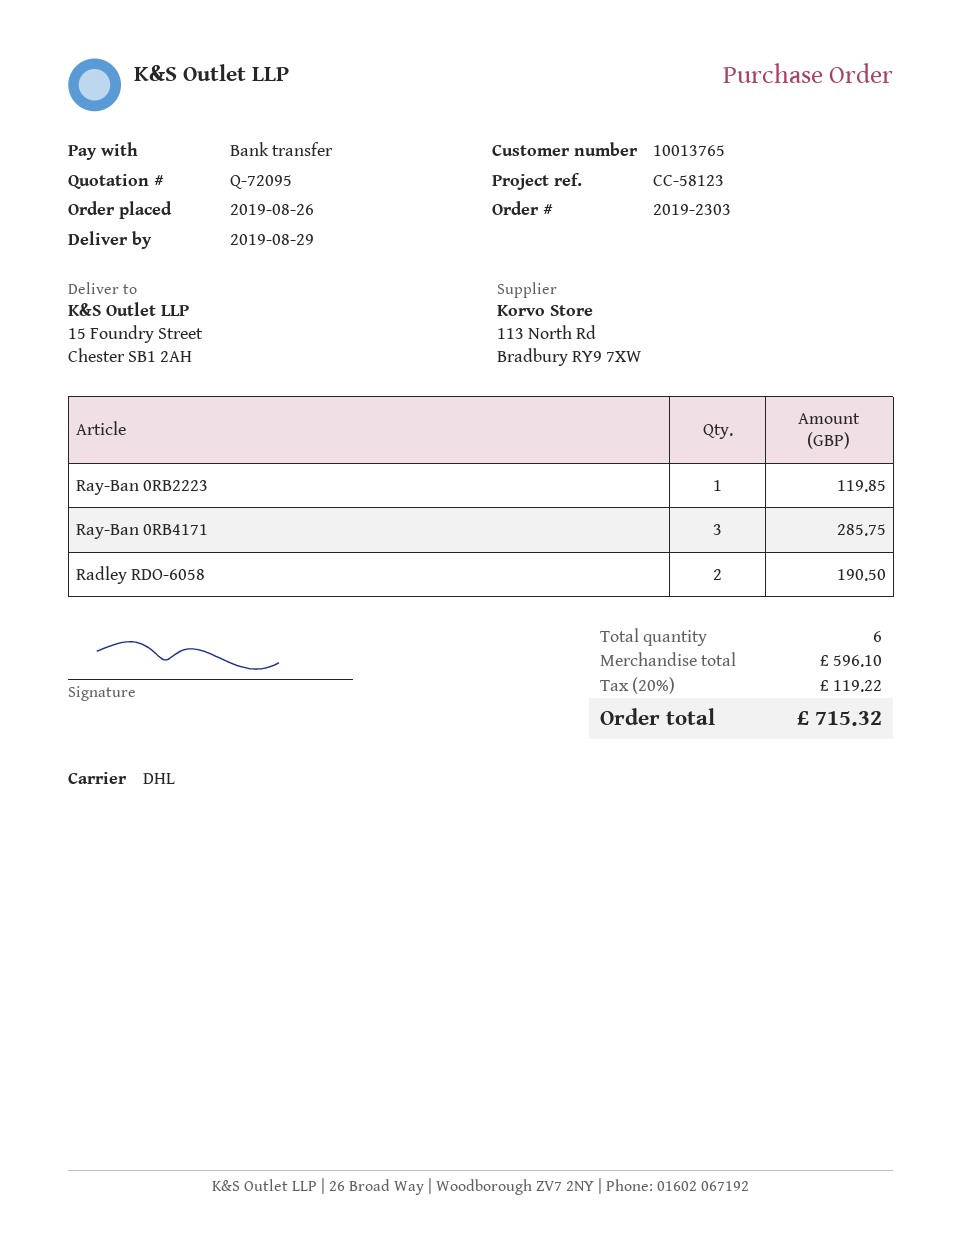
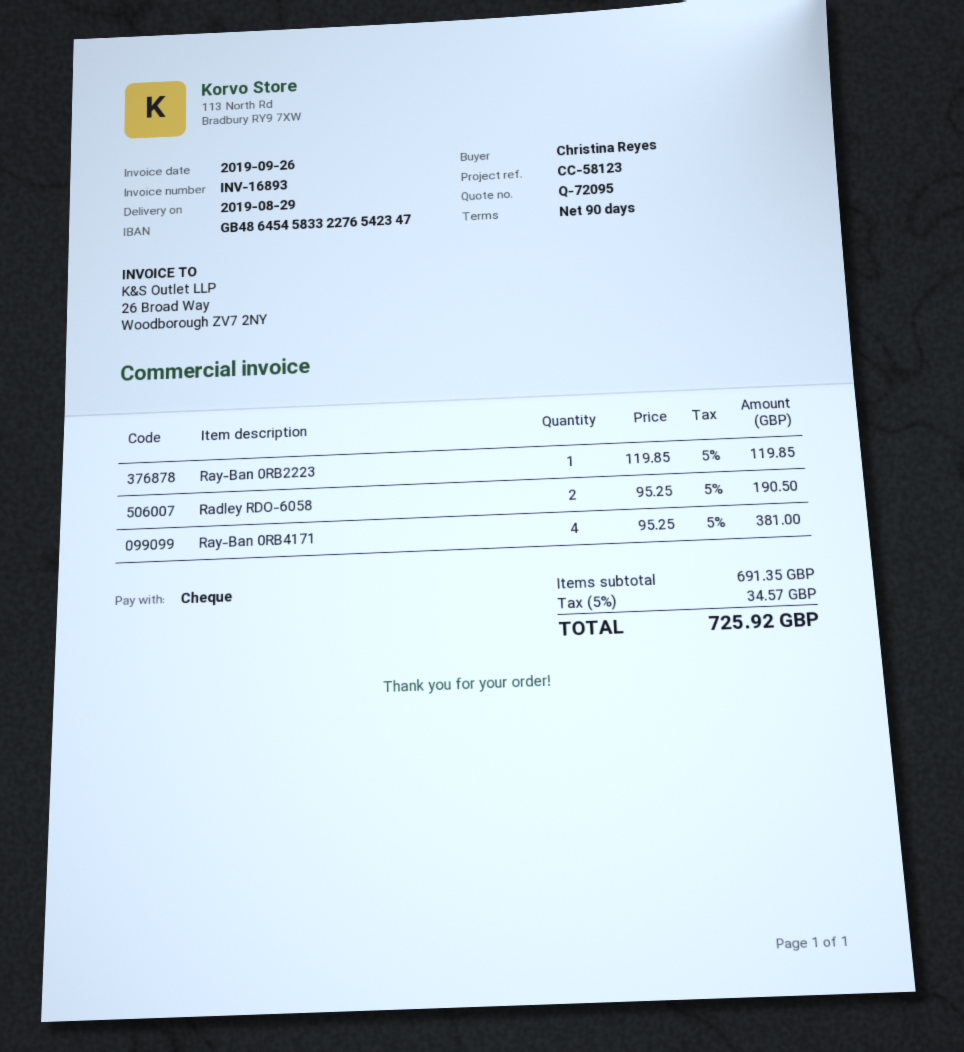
payment method: bank transfer -> cheque
Ray-Ban 0RB4171: 3 for 285.75 -> 4 for 381.00
subtotal: 596.10 -> 691.35
tax: 20% = 119.22 -> 5% = 34.57
total: 715.32 -> 725.92

